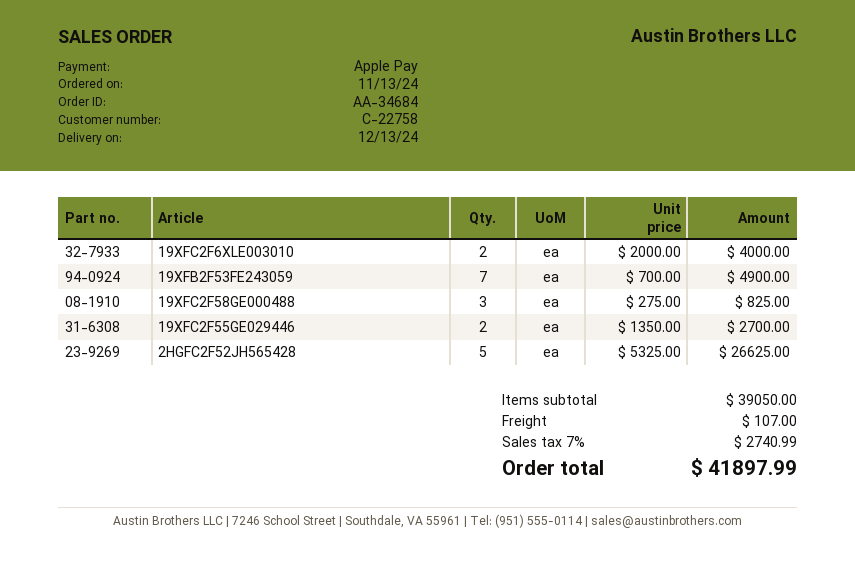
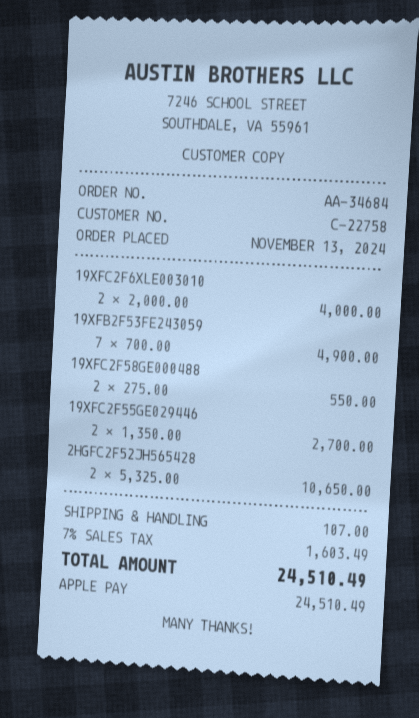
19XFC2F58GE000488: 3 x 275.00 = 825.00 -> 2 x 275.00 = 550.00
2HGFC2F52JH565428: 5 x 5325.00 = 26625.00 -> 2 x 5325.00 = 10650.00
tax: 7% = 2740.99 -> 7% = 1603.49
total: 41897.99 -> 24510.49

